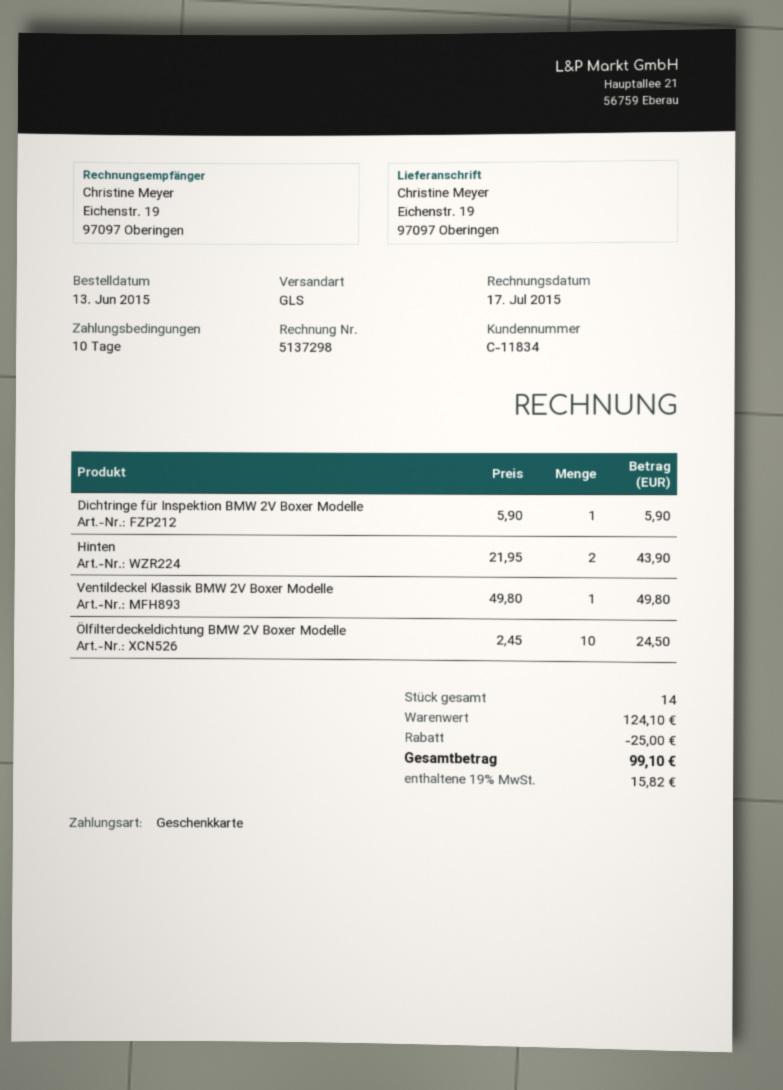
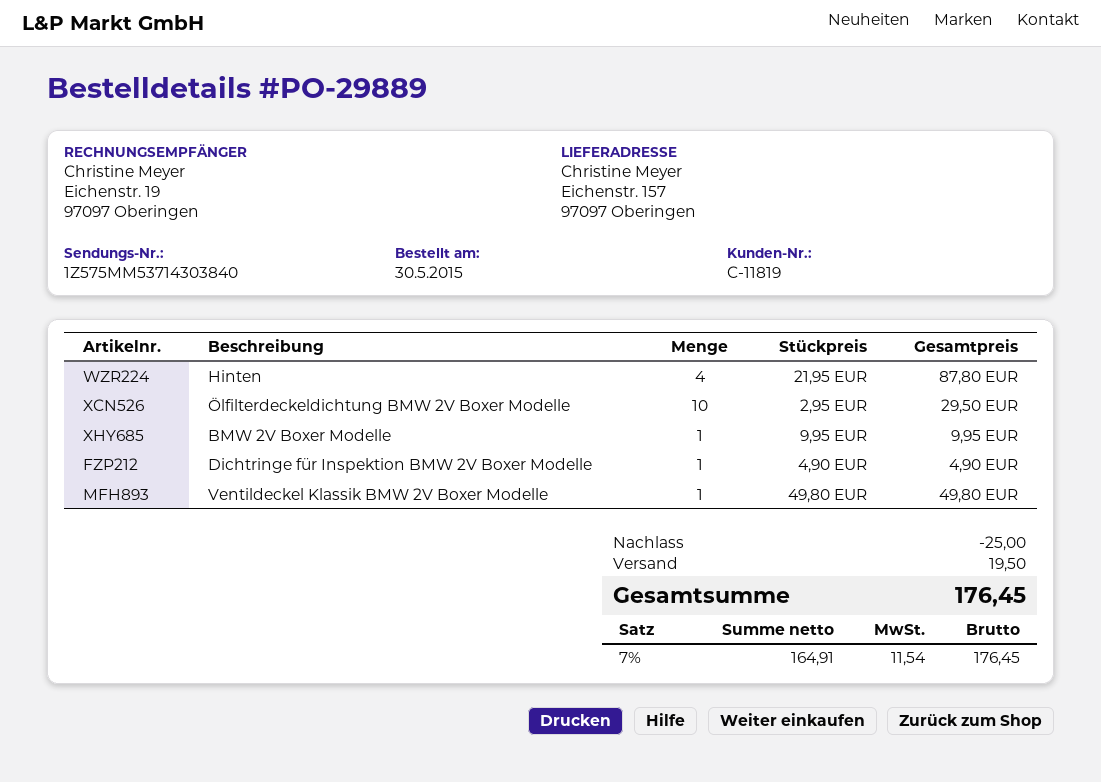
order date: 2015-06-13 -> 2015-05-30
customer number: C-11834 -> C-11819
ship to: Eichenstr. 19, 97097 Oberingen -> Eichenstr. 157, 97097 Oberingen
Dichtringe für Inspektion BMW 2V Boxer Modelle: 1 x 5.90 = 5.90 -> 1 x 4.90 = 4.90
Hinten: 2 x 21.95 = 43.90 -> 4 x 21.95 = 87.80
Ölfilterdeckeldichtung BMW 2V Boxer Modelle: 10 x 2.45 = 24.50 -> 10 x 2.95 = 29.50
BMW 2V Boxer Modelle: none -> 1 x 9.95 = 9.95
shipping: none -> 19.50
tax: 19% = 15.82 -> 7% = 11.54
total: 99.10 -> 176.45

